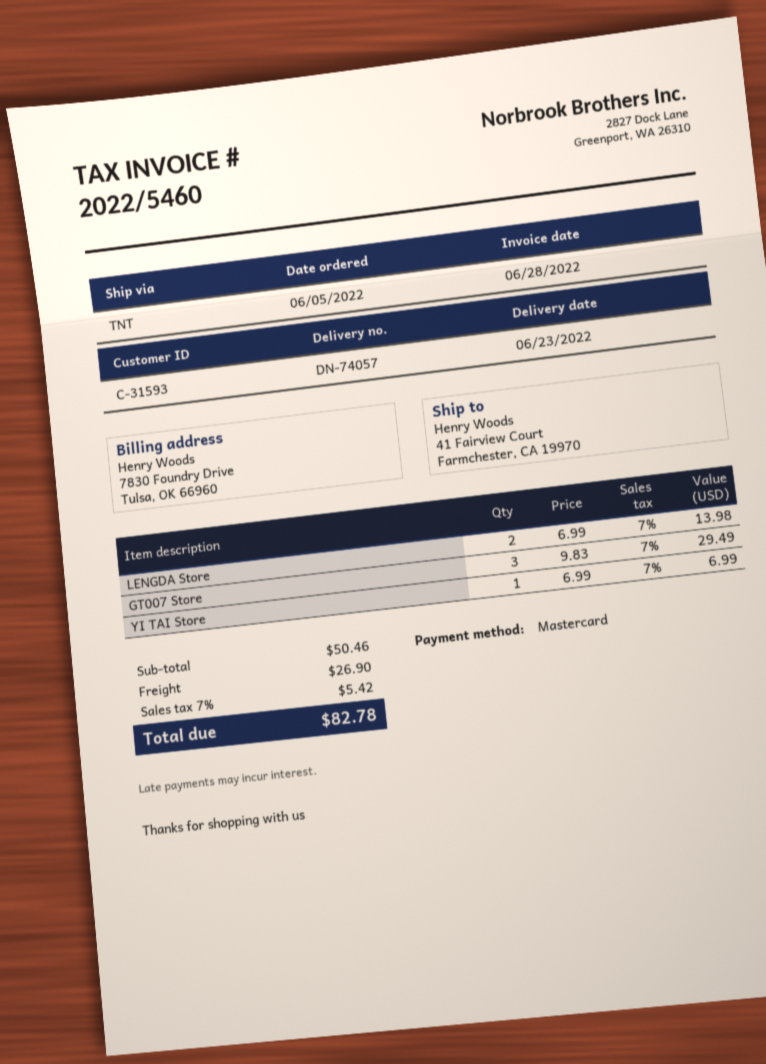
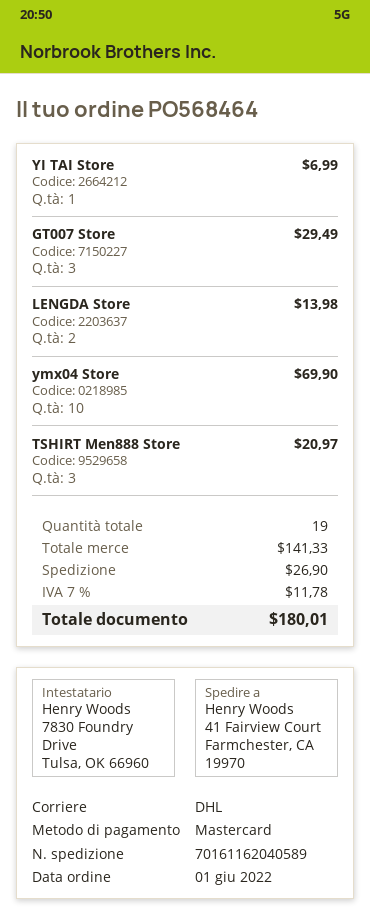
order date: 2022-06-05 -> 2022-06-01
shipping method: TNT -> DHL
ymx04 Store: none -> 10 for 69.90
TSHIRT Men888 Store: none -> 3 for 20.97
subtotal: 50.46 -> 141.33
tax: 7% = 5.42 -> 7% = 11.78
total: 82.78 -> 180.01

